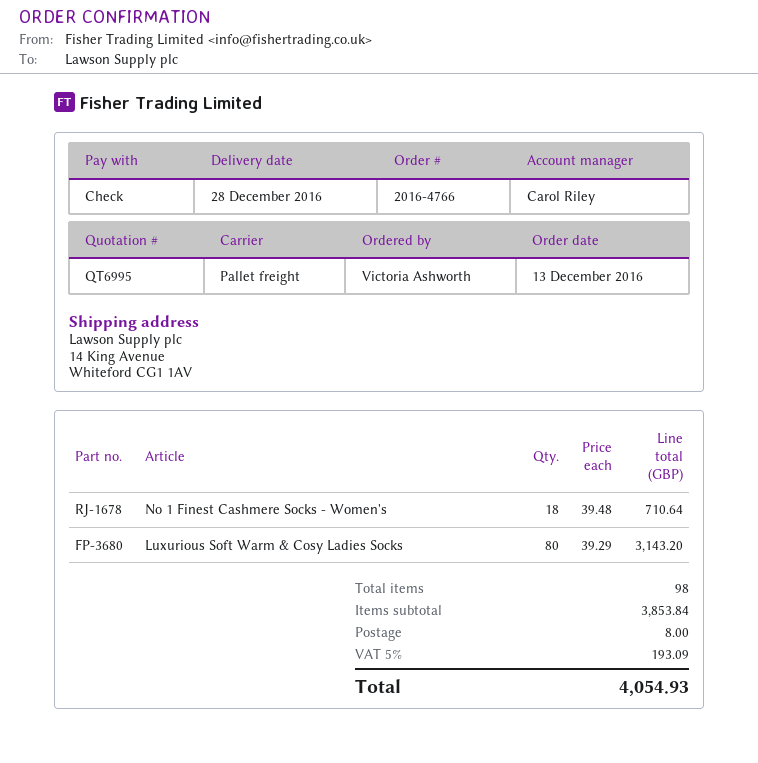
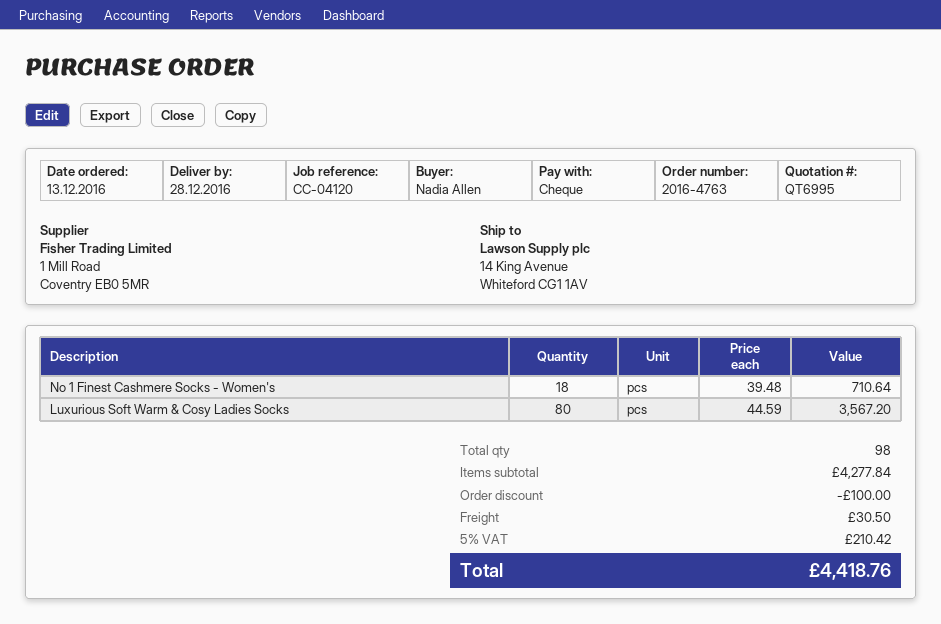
order number: 2016-4766 -> 2016-4763
ordered by: Victoria Ashworth -> Nadia Allen
Luxurious Soft Warm & Cosy Ladies Socks: 80 x 39.29 = 3143.20 -> 80 x 44.59 = 3567.20
subtotal: 3853.84 -> 4277.84
discount: none -> 100.00
shipping: 8.00 -> 30.50
tax: 5% = 193.09 -> 5% = 210.42
total: 4054.93 -> 4418.76

